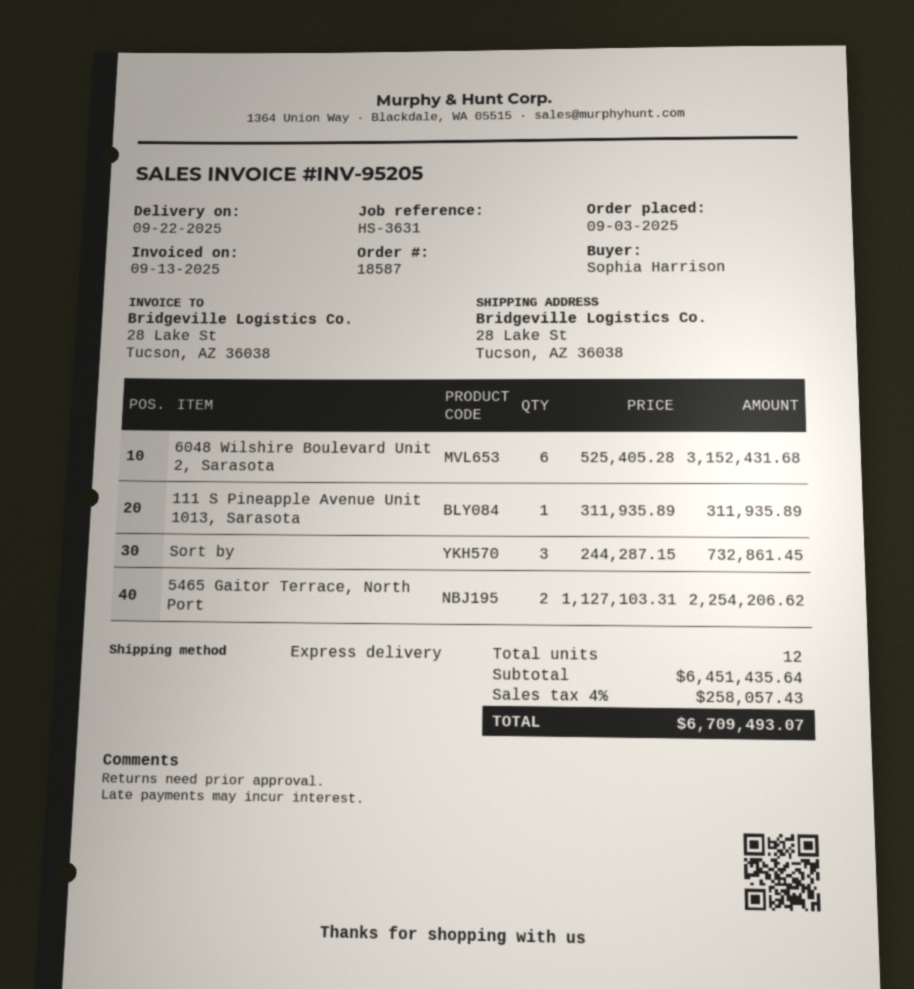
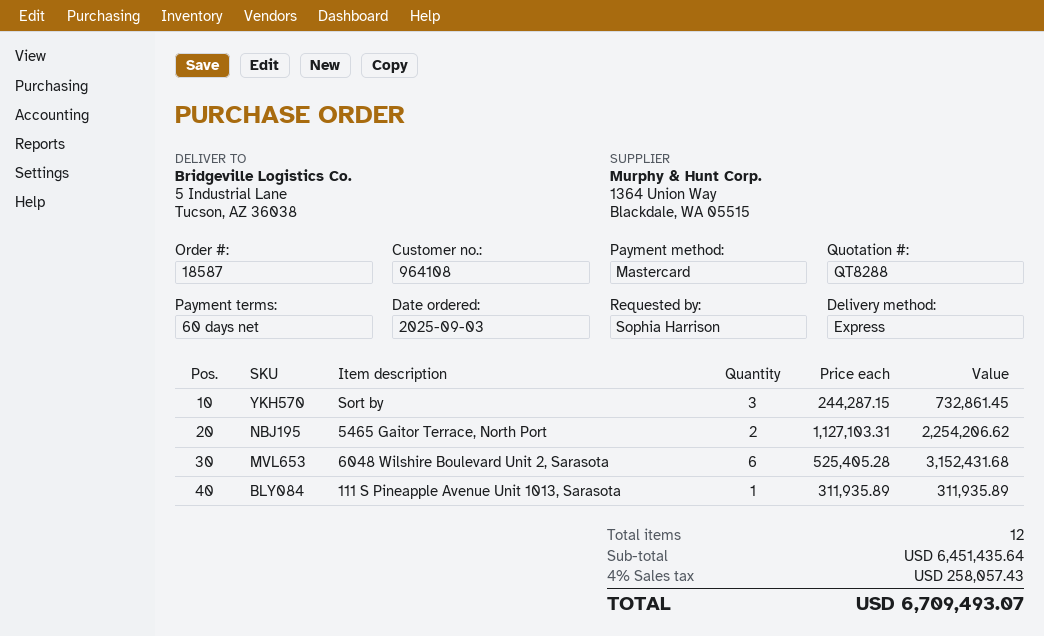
ship to: 28 Lake St, Tucson, AZ 36038 -> 5 Industrial Lane, Tucson, AZ 36038

